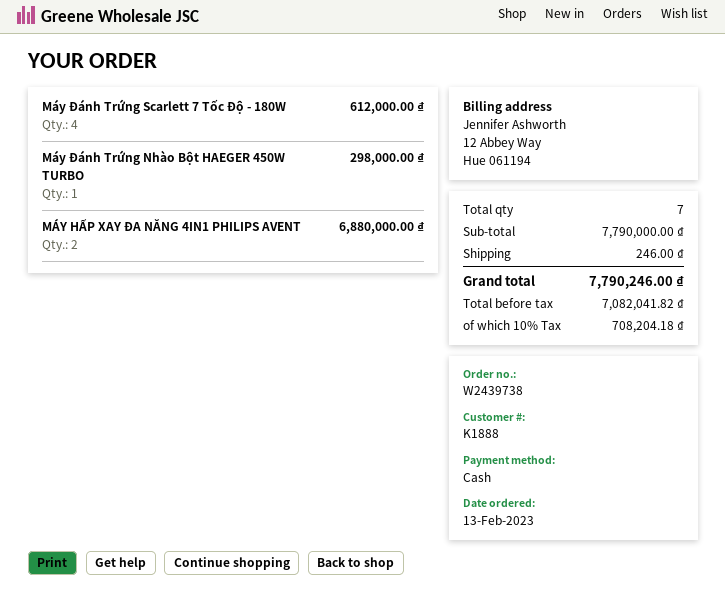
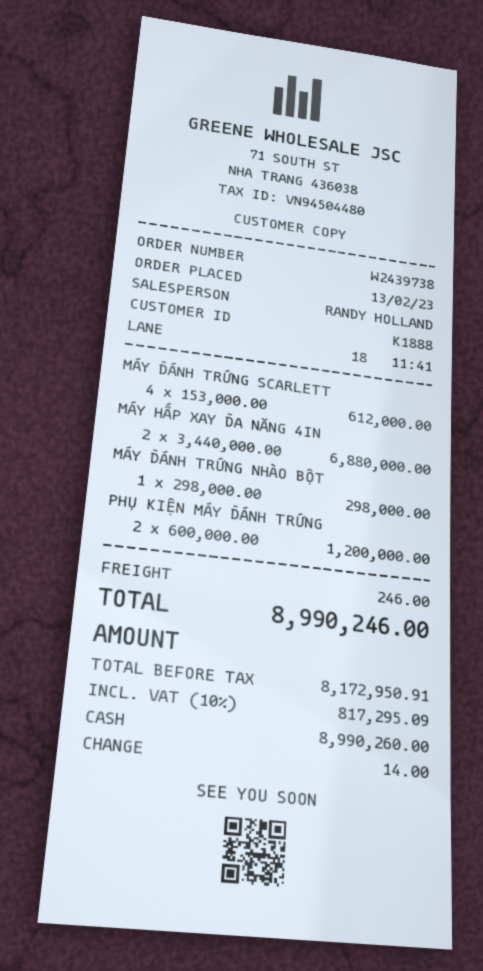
PHỤ KIỆN MÁY ĐÁNH TRỨNG: none -> 2 for 1200000.00
net: 7082041.82 -> 8172950.91
tax: 10% = 708204.18 -> 10% = 817295.09
total: 7790246.00 -> 8990246.00

